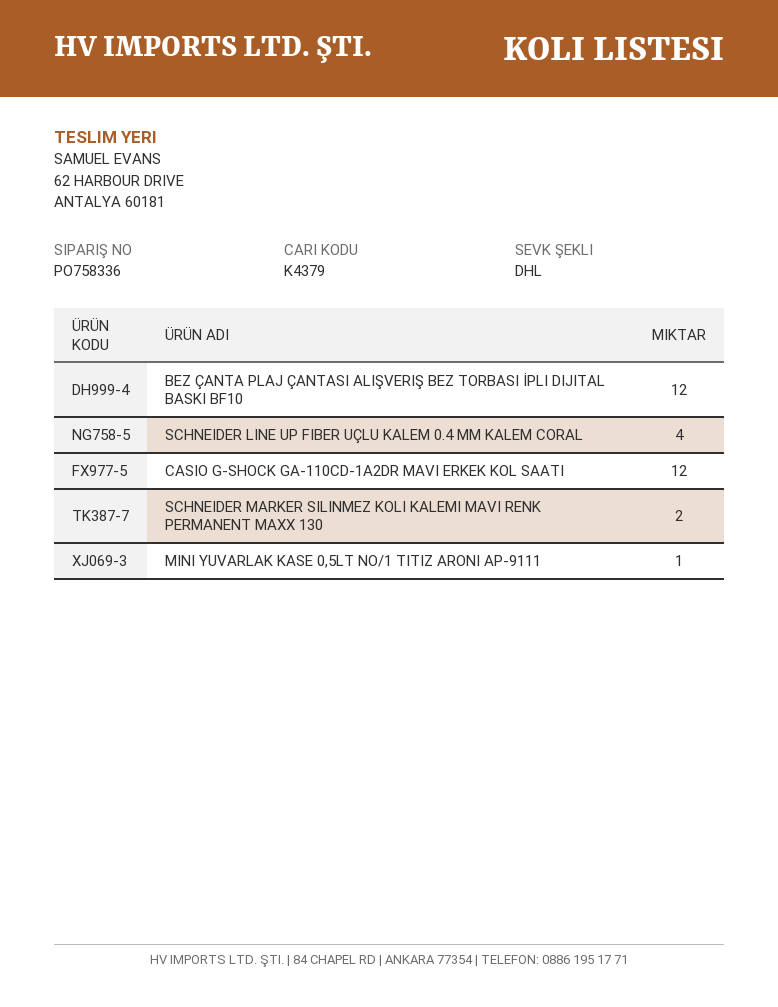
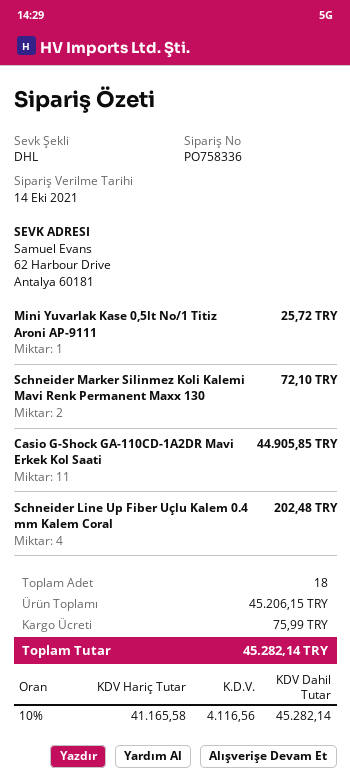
BEZ ÇANTA PLAJ ÇANTASI ALIŞVERIŞ BEZ TORBASI İPLI DIJITAL BASKI BF10: 12 -> none
CASIO G-SHOCK GA-110CD-1A2DR MAVI ERKEK KOL SAATI: 12 -> 11

